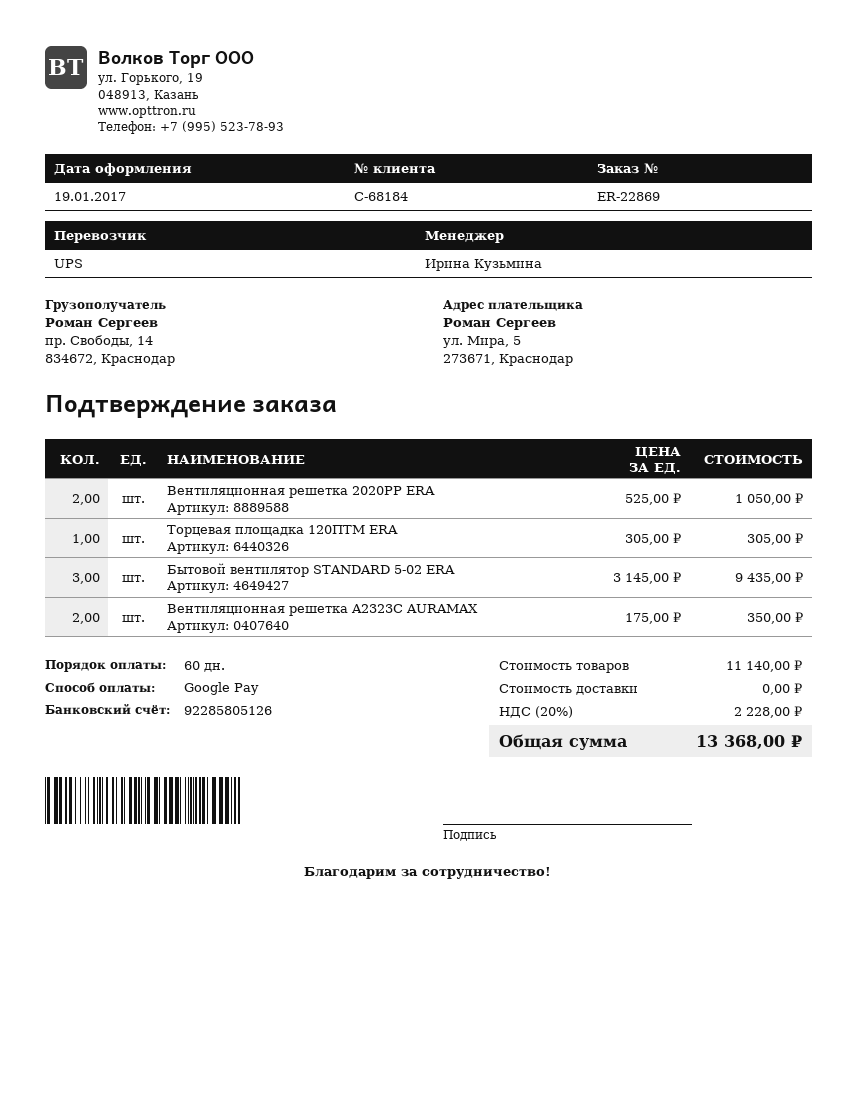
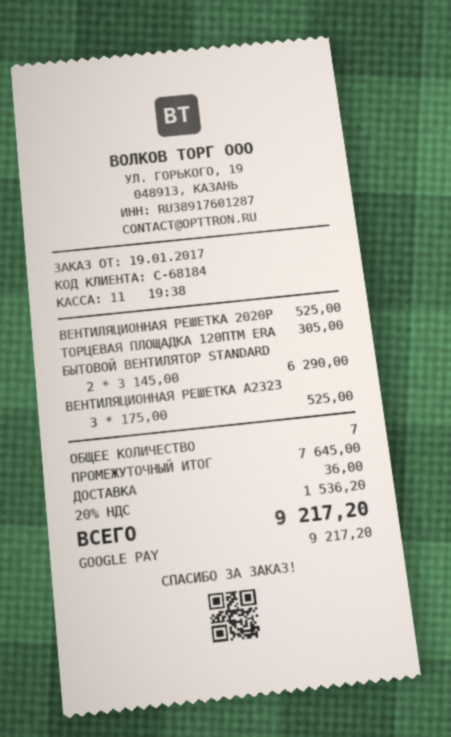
Вентиляционная решетка 2020РР ERA: 2 x 525.00 = 1050.00 -> 1 x 525.00 = 525.00
Бытовой вентилятор STANDARD 5-02 ERA: 3 x 3145.00 = 9435.00 -> 2 x 3145.00 = 6290.00
Вентиляционная решетка A2323C AURAMAX: 2 x 175.00 = 350.00 -> 3 x 175.00 = 525.00
subtotal: 11140.00 -> 7645.00
shipping: 0.00 -> 36.00
tax: 20% = 2228.00 -> 20% = 1536.20
total: 13368.00 -> 9217.20

